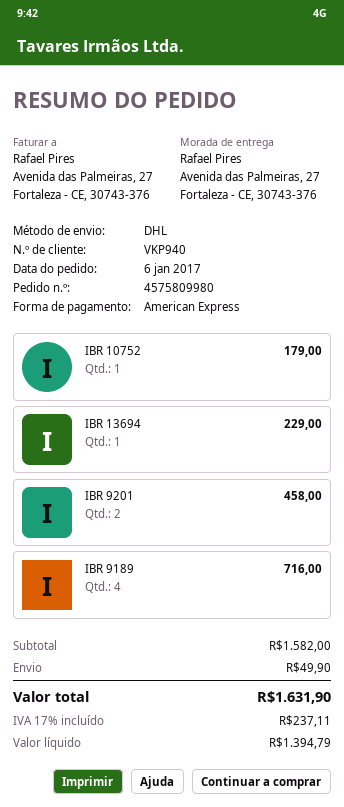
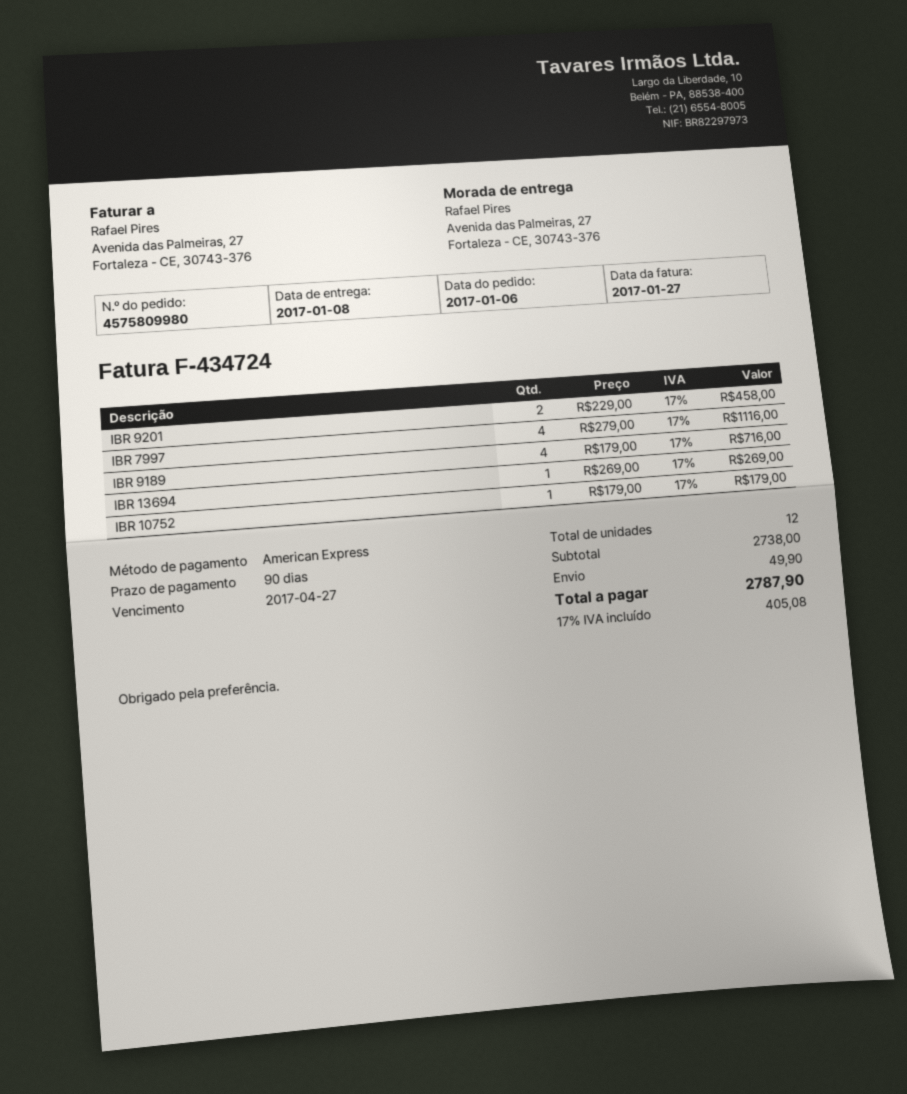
IBR 13694: 1 for 229.00 -> 1 for 269.00
IBR 7997: none -> 4 for 1116.00
subtotal: 1582.00 -> 2738.00
tax: 17% = 237.11 -> 17% = 405.08
total: 1631.90 -> 2787.90

